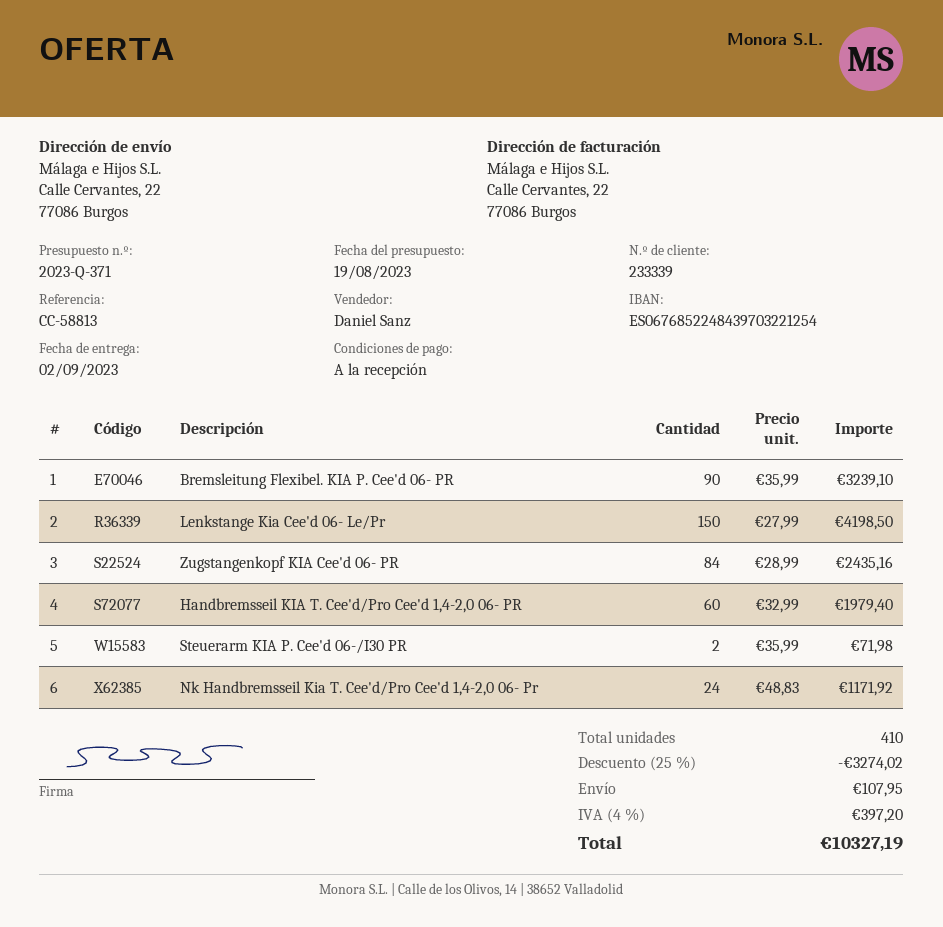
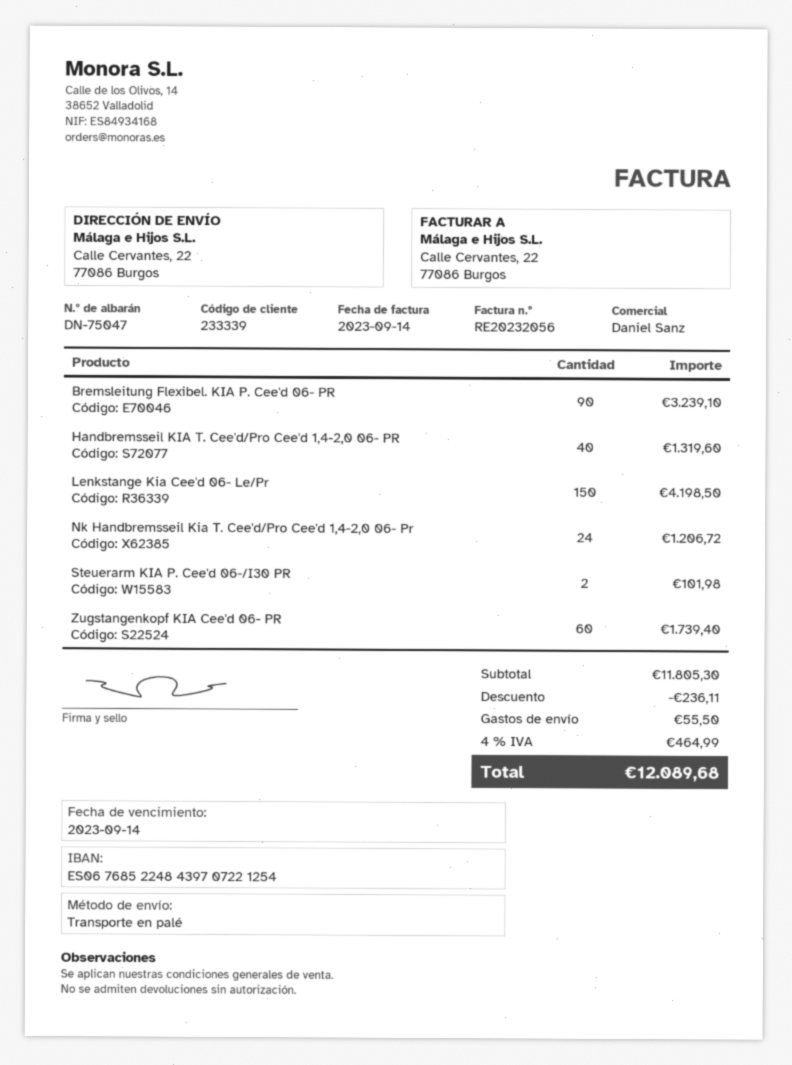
bank account: ES0676852248439703221254 -> ES0676852248439707221254
Zugstangenkopf KIA Cee'd 06- PR: 84 for 2435.16 -> 60 for 1739.40
Handbremsseil KIA T. Cee'd/Pro Cee'd 1,4-2,0 06- PR: 60 for 1979.40 -> 40 for 1319.60
Steuerarm KIA P. Cee'd 06-/I30 PR: 2 for 71.98 -> 2 for 101.98
Nk Handbremsseil Kia T. Cee'd/Pro Cee'd 1,4-2,0 06- Pr: 24 for 1171.92 -> 24 for 1206.72
discount: 3274.02 -> 236.11
shipping: 107.95 -> 55.50
tax: 4% = 397.20 -> 4% = 464.99
total: 10327.19 -> 12089.68

